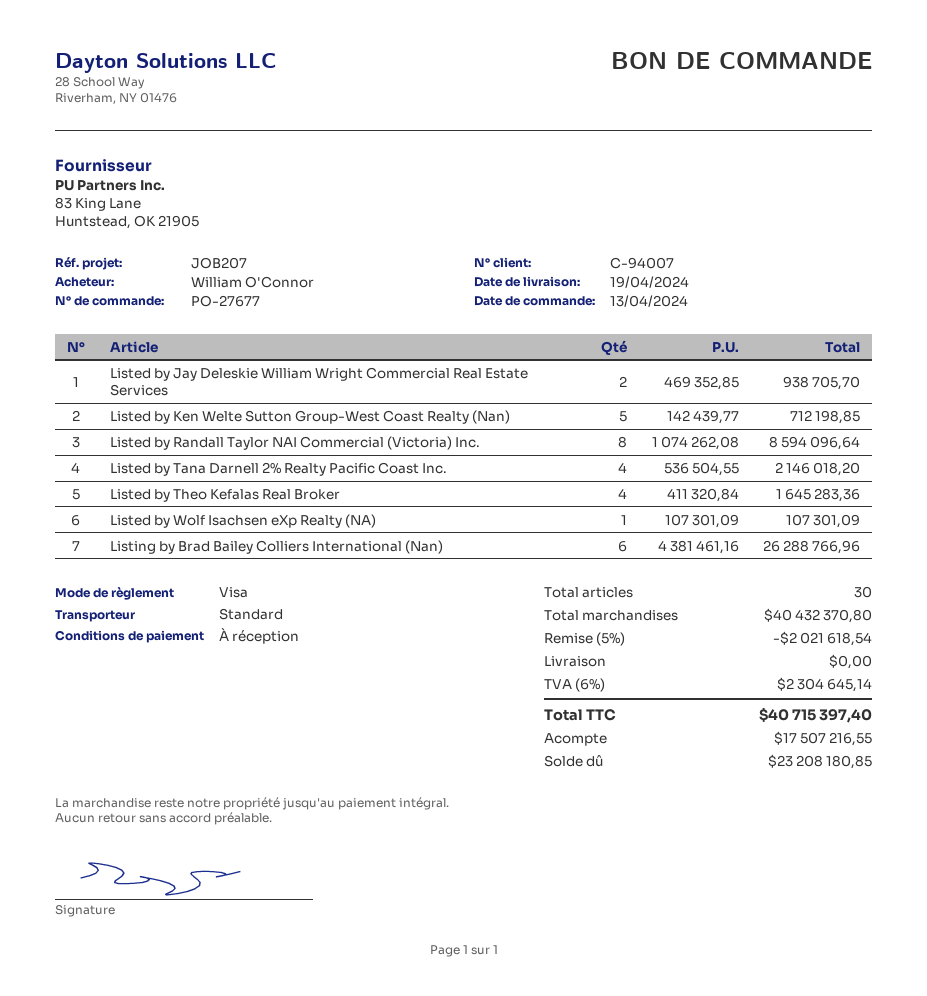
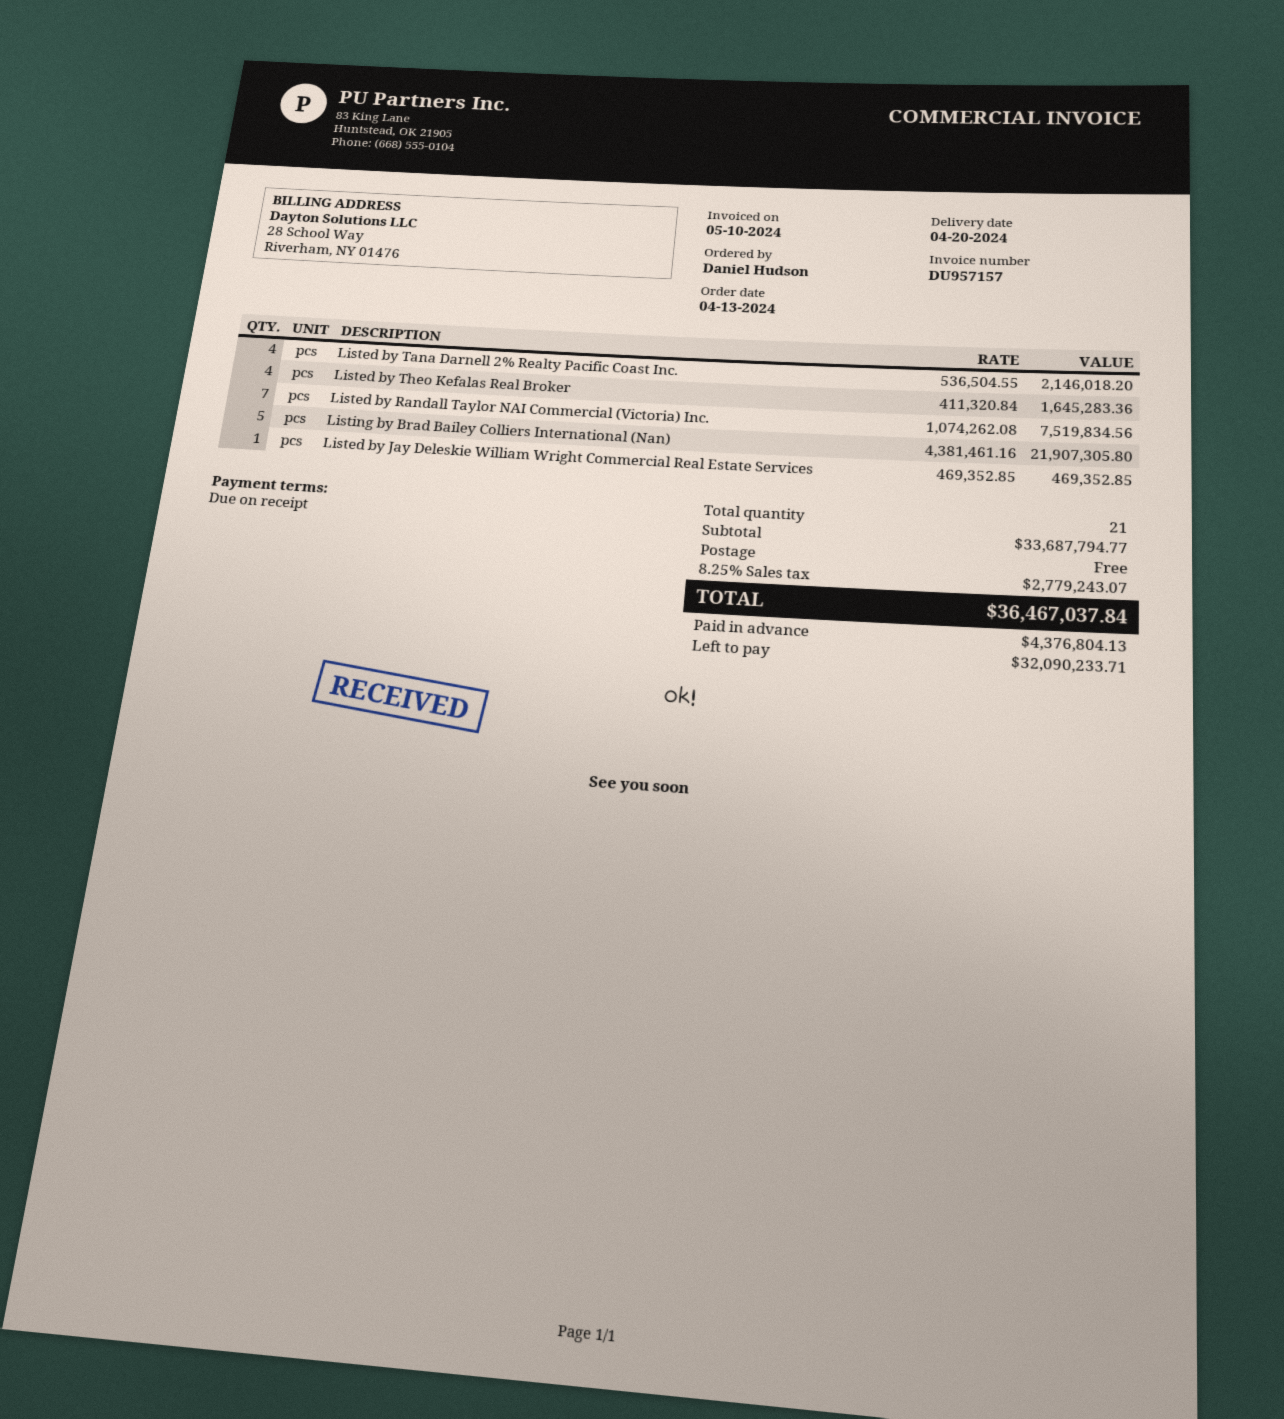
delivery date: 2024-04-19 -> 2024-04-20
ordered by: William O'Connor -> Daniel Hudson
Listed by Jay Deleskie William Wright Commercial Real Estate Services: 2 x 469352.85 = 938705.70 -> 1 x 469352.85 = 469352.85
Listed by Ken Welte Sutton Group-West Coast Realty (Nan): 5 x 142439.77 = 712198.85 -> none
Listed by Randall Taylor NAI Commercial (Victoria) Inc.: 8 x 1074262.08 = 8594096.64 -> 7 x 1074262.08 = 7519834.56
Listed by Wolf Isachsen eXp Realty (NA): 1 x 107301.09 = 107301.09 -> none
Listing by Brad Bailey Colliers International (Nan): 6 x 4381461.16 = 26288766.96 -> 5 x 4381461.16 = 21907305.80
total quantity: 30 -> 21
subtotal: 40432370.80 -> 33687794.77
discount: 5% = 2021618.54 -> none
tax: 6% = 2304645.14 -> 8.25% = 2779243.07
total: 40715397.40 -> 36467037.84
deposit: 17507216.55 -> 4376804.13
balance: 23208180.85 -> 32090233.71

